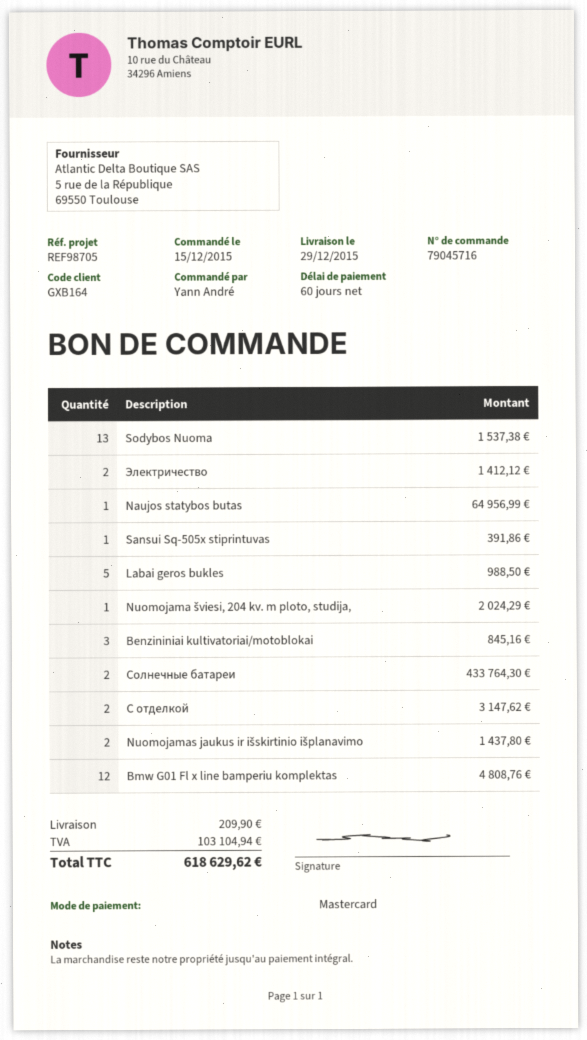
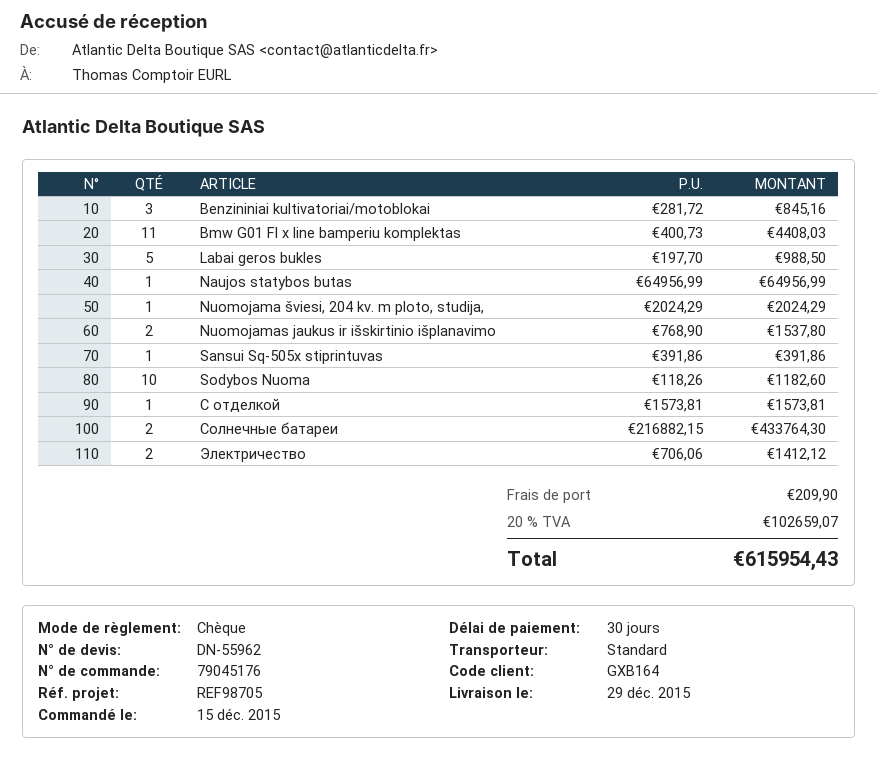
order number: 79045716 -> 79045176
payment terms: 60 days -> 30 days
payment method: Mastercard -> cheque
Sodybos Nuoma: 13 for 1537.38 -> 10 for 1182.60
С отделкой: 2 for 3147.62 -> 1 for 1573.81
Nuomojamas jaukus ir išskirtinio išplanavimo: 2 for 1437.80 -> 2 for 1537.80
Bmw G01 Fl x line bamperiu komplektas: 12 for 4808.76 -> 11 for 4408.03
tax: 103104.94 -> 102659.07
total: 618629.62 -> 615954.43

